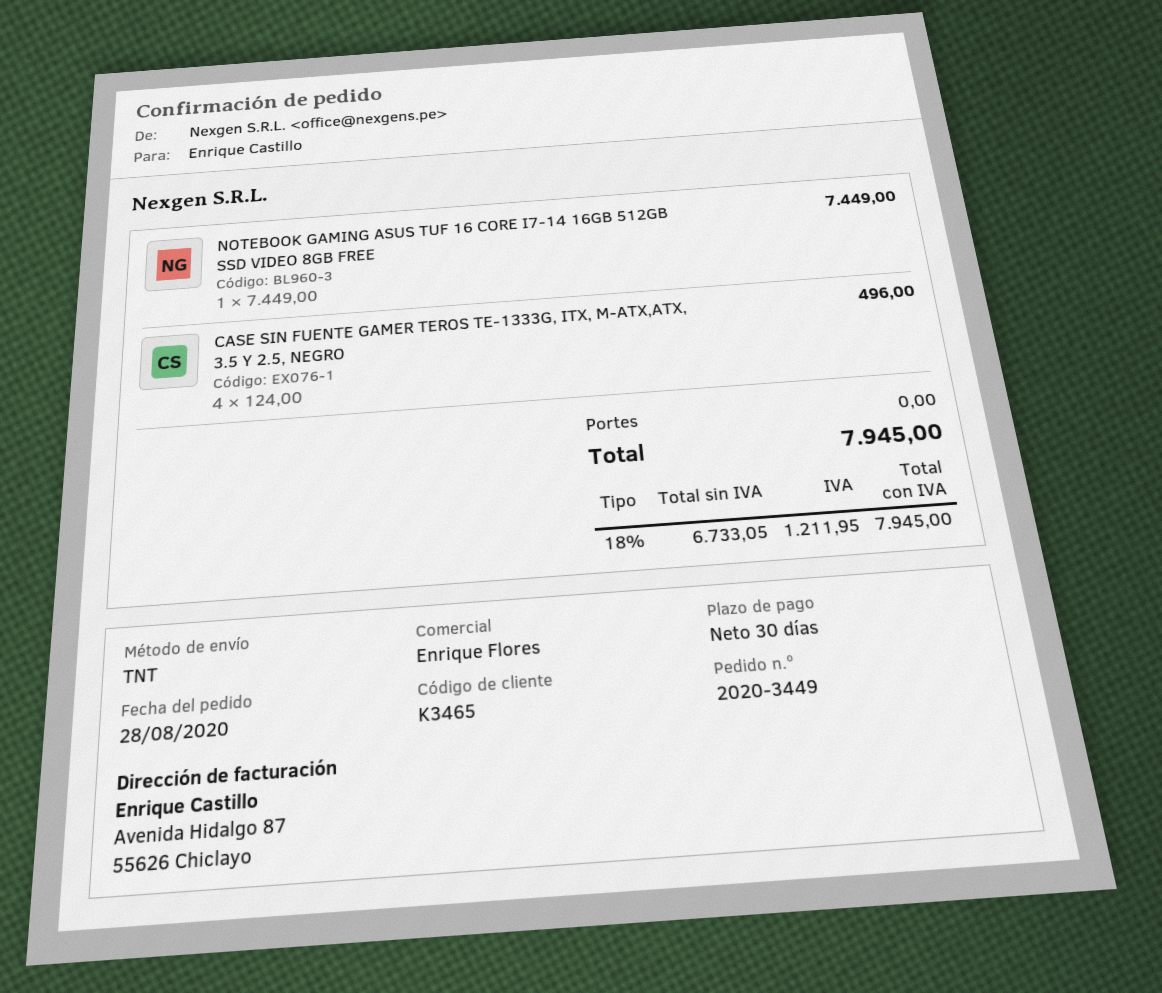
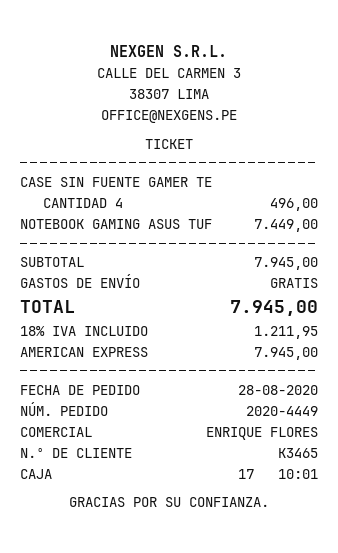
order number: 2020-3449 -> 2020-4449

